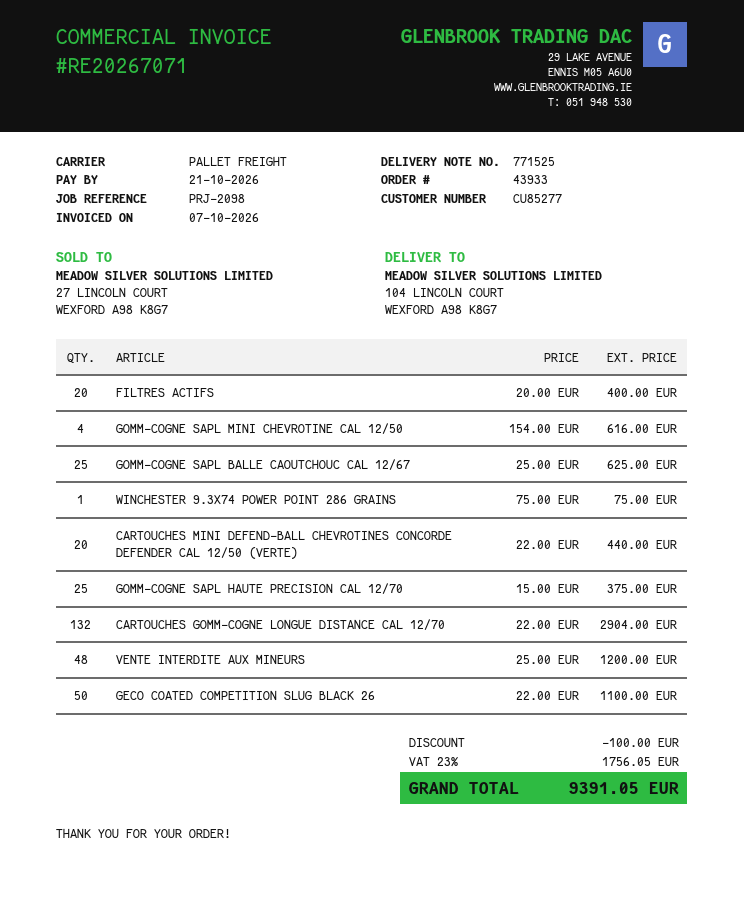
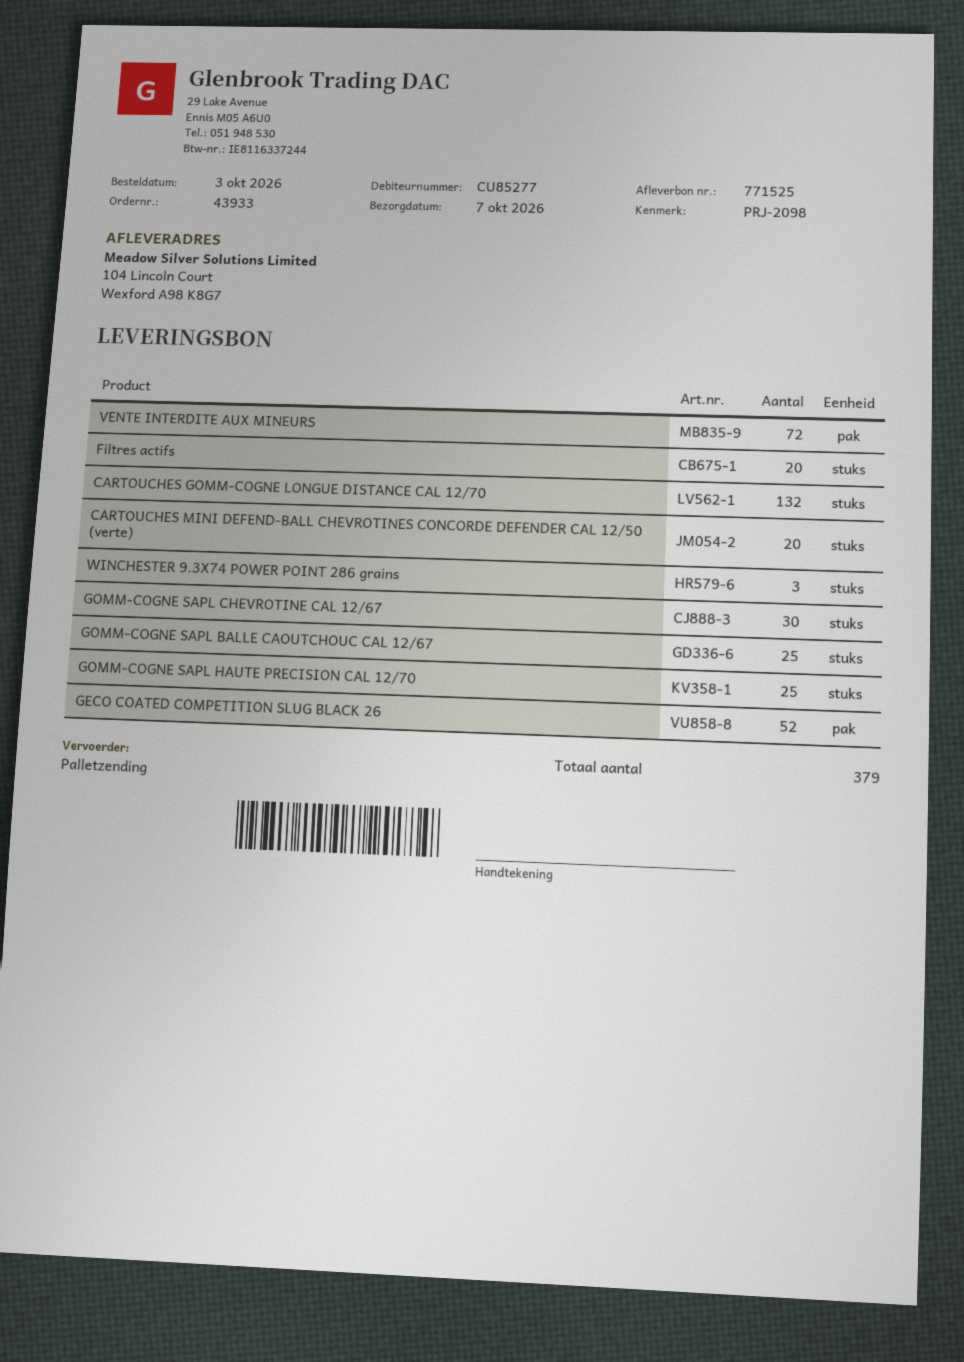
GOMM-COGNE SAPL MINI CHEVROTINE CAL 12/50: 4 -> none
WINCHESTER 9.3X74 POWER POINT 286 GRAINS: 1 -> 3
VENTE INTERDITE AUX MINEURS: 48 -> 72
GECO COATED COMPETITION SLUG BLACK 26: 50 -> 52
GOMM-COGNE SAPL CHEVROTINE CAL 12/67: none -> 30

